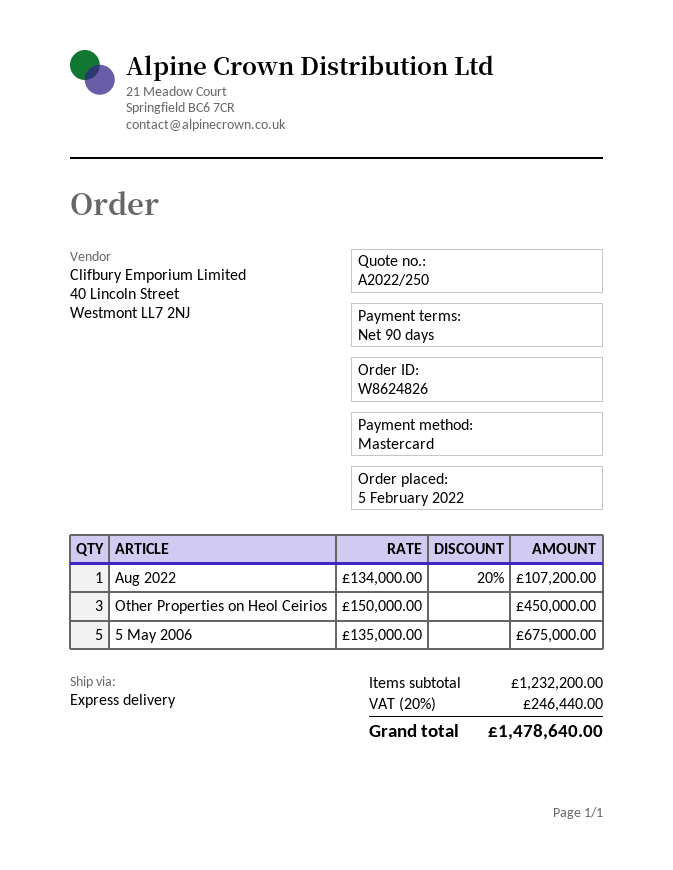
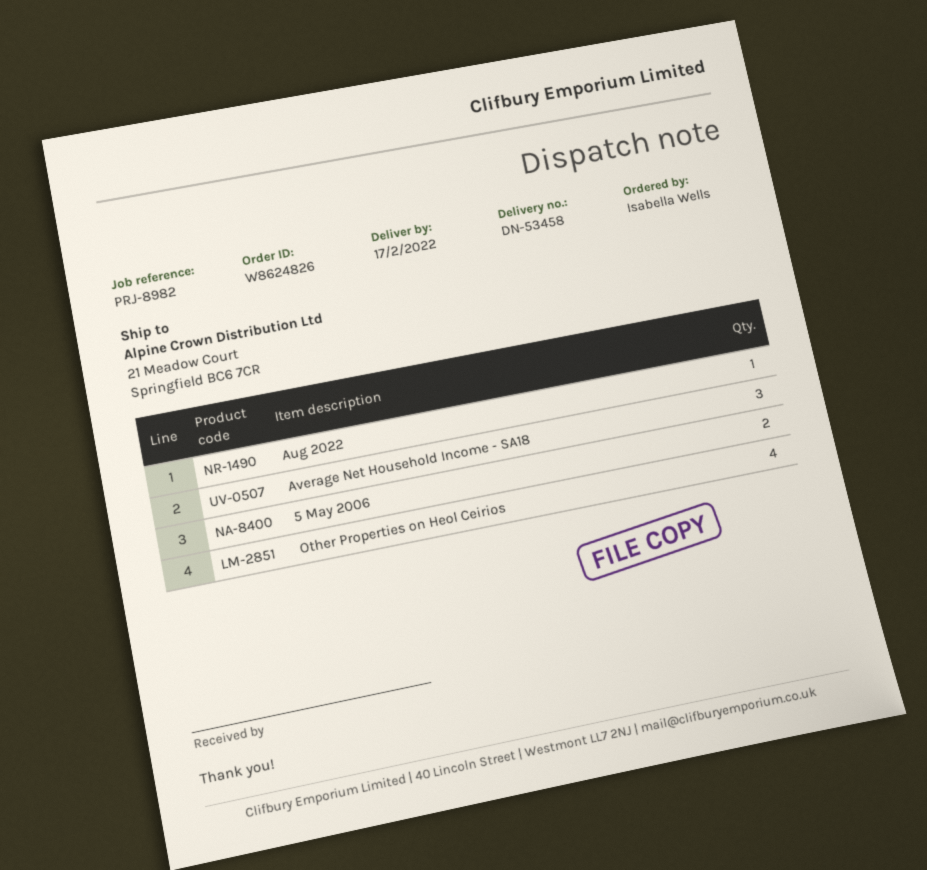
Other Properties on Heol Ceirios: 3 -> 4
5 May 2006: 5 -> 2
Average Net Household Income - SA18: none -> 3

